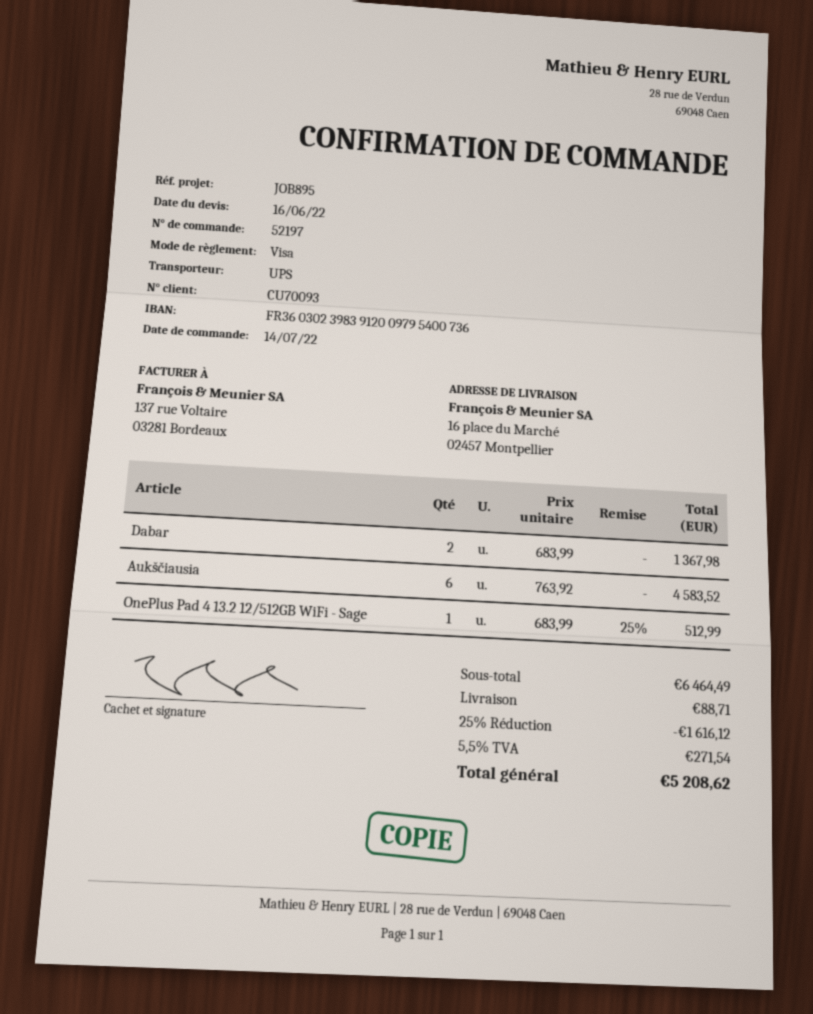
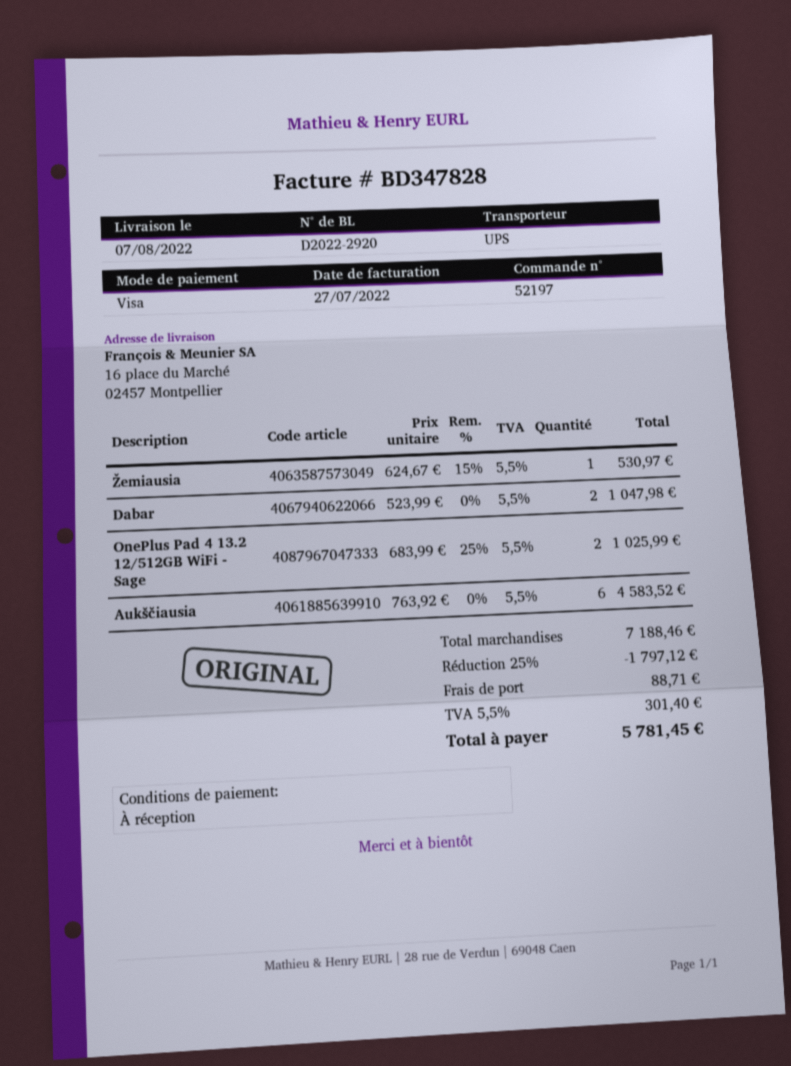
Dabar: 2 x 683.99 = 1367.98 -> 2 x 523.99 = 1047.98
OnePlus Pad 4 13.2 12/512GB WiFi - Sage: 1 x 683.99 - 25% = 512.99 -> 2 x 683.99 - 25% = 1025.99
Žemiausia: none -> 1 x 624.67 - 15% = 530.97
subtotal: 6464.49 -> 7188.46
discount: 25% = 1616.12 -> 25% = 1797.12
tax: 5.5% = 271.54 -> 5.5% = 301.40
total: 5208.62 -> 5781.45

